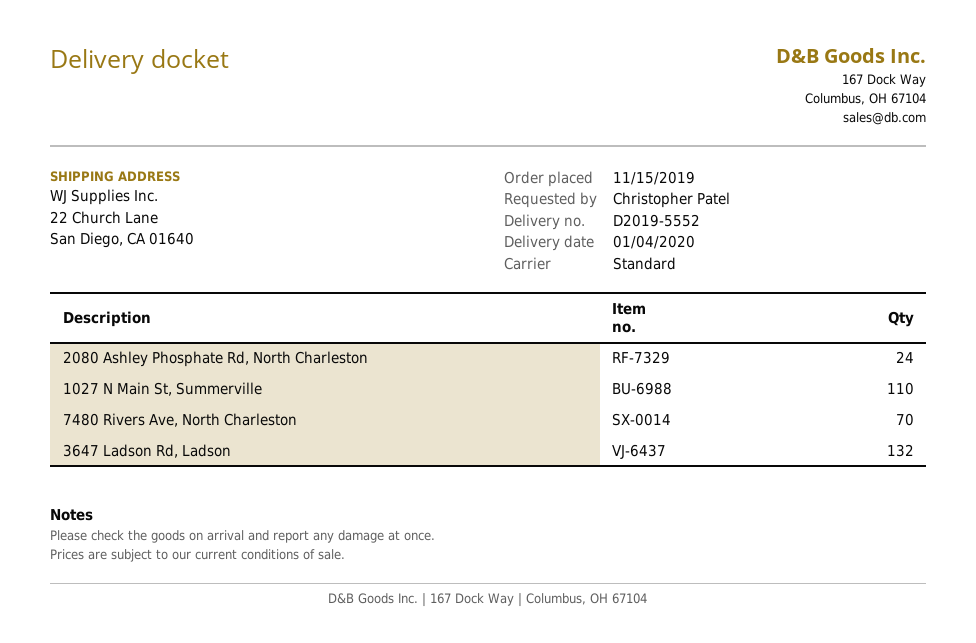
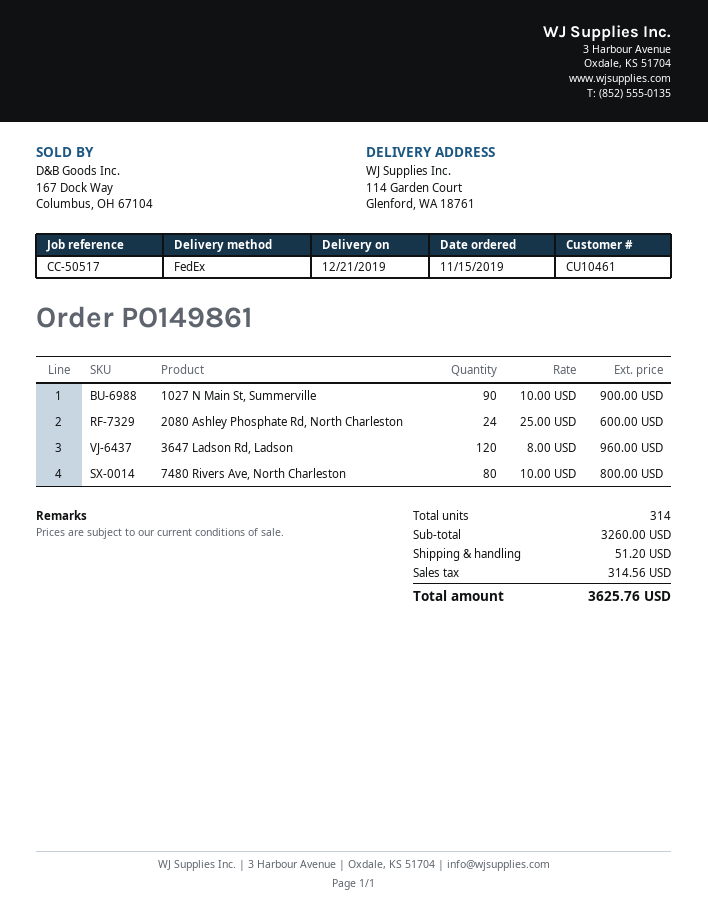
delivery date: 2020-01-04 -> 2019-12-21
shipping method: standard -> FedEx
ship to: 22 Church Lane, San Diego, CA 01640 -> 114 Garden Court, Glenford, WA 18761
1027 N Main St, Summerville: 110 -> 90
7480 Rivers Ave, North Charleston: 70 -> 80
3647 Ladson Rd, Ladson: 132 -> 120

